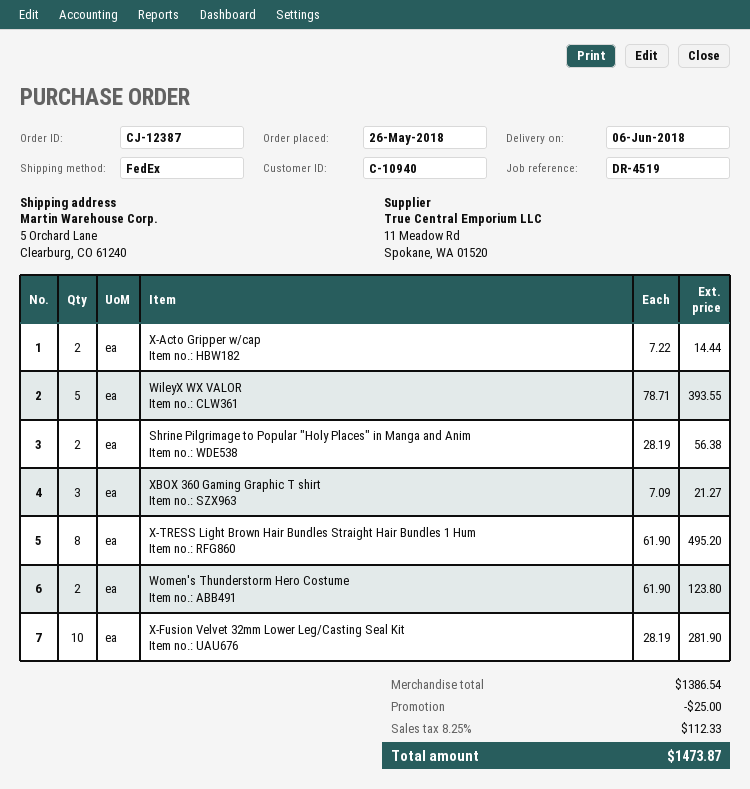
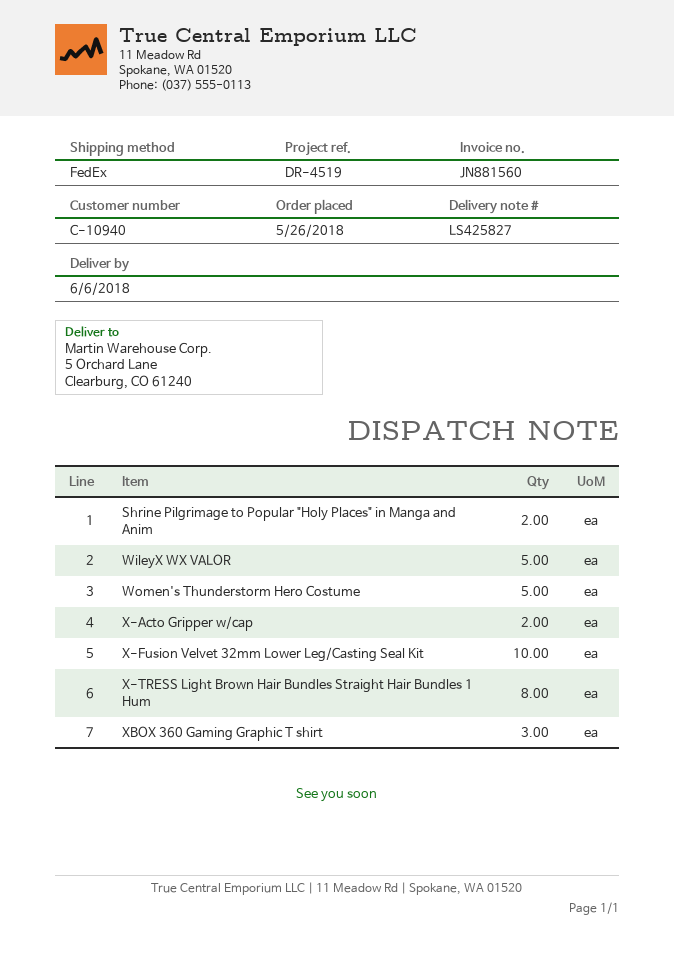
Women's Thunderstorm Hero Costume: 2 -> 5

